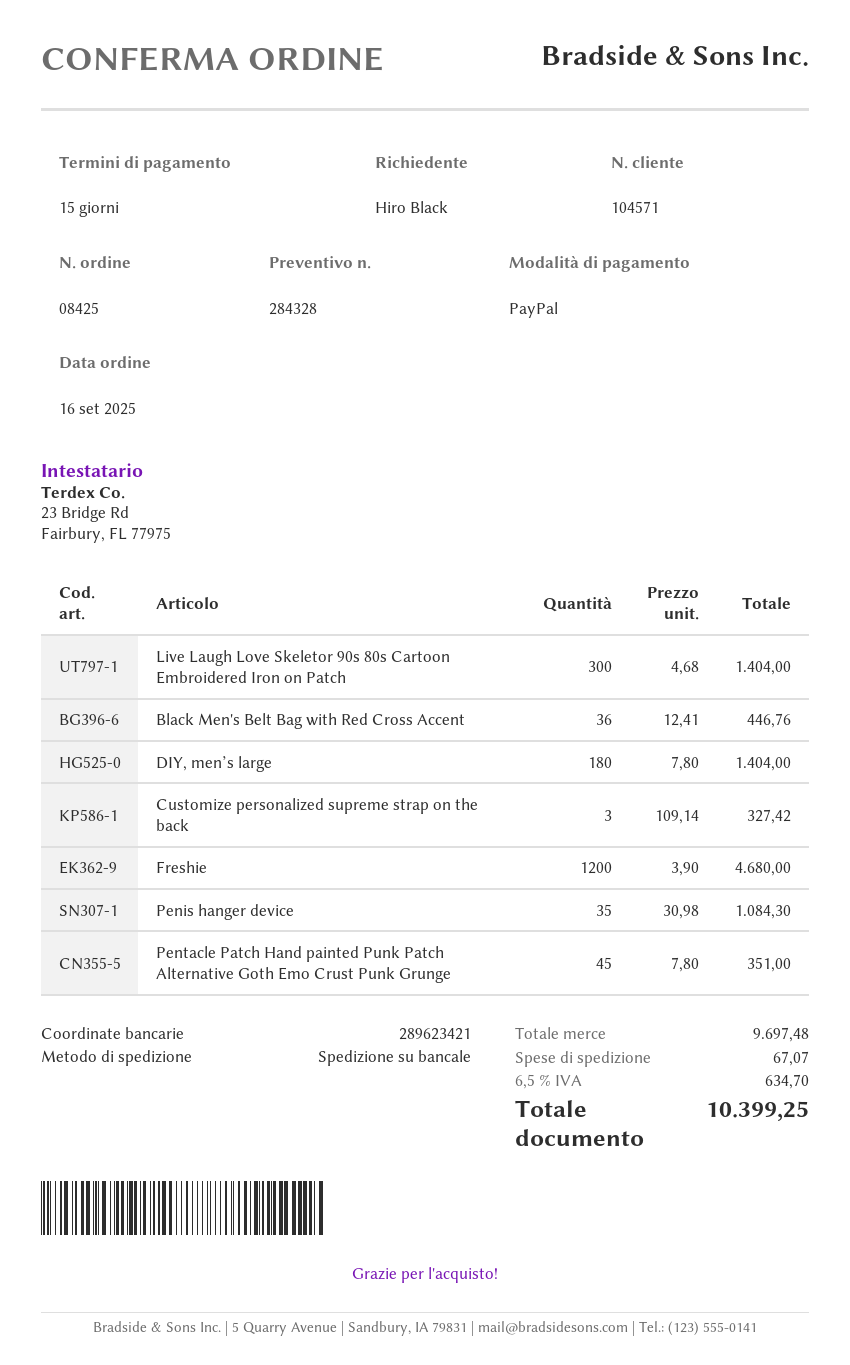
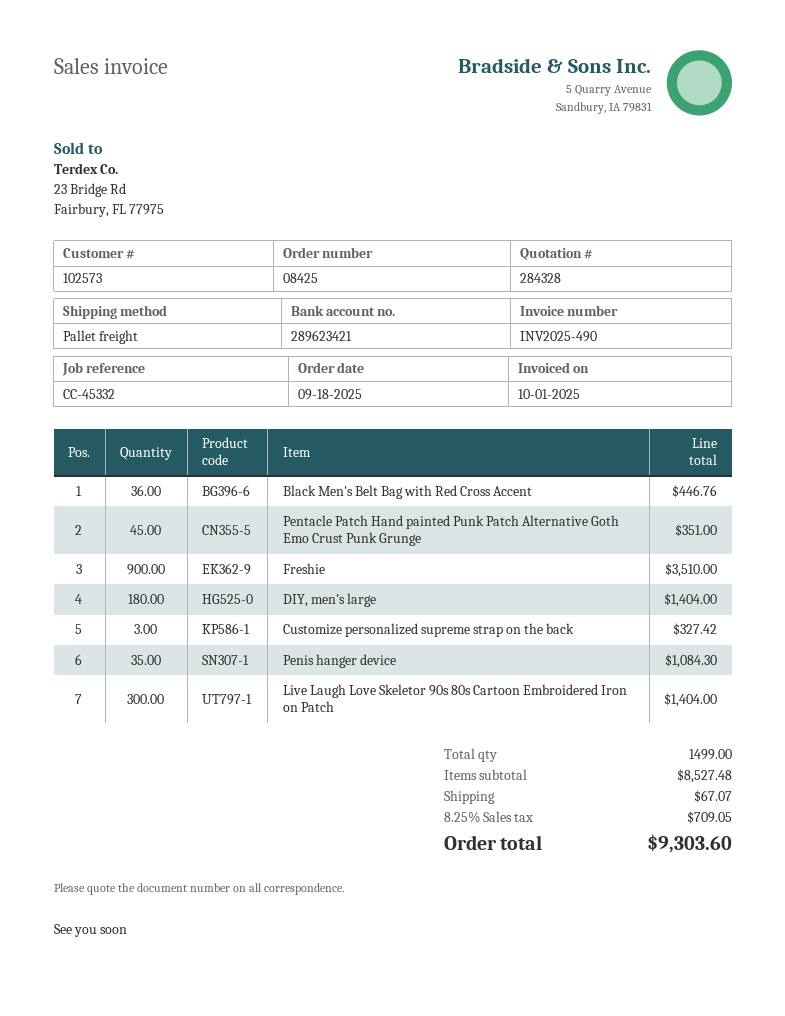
order date: 2025-09-16 -> 2025-09-18
customer number: 104571 -> 102573
Freshie: 1200 for 4680.00 -> 900 for 3510.00
subtotal: 9697.48 -> 8527.48
tax: 6.5% = 634.70 -> 8.25% = 709.05
total: 10399.25 -> 9303.60

